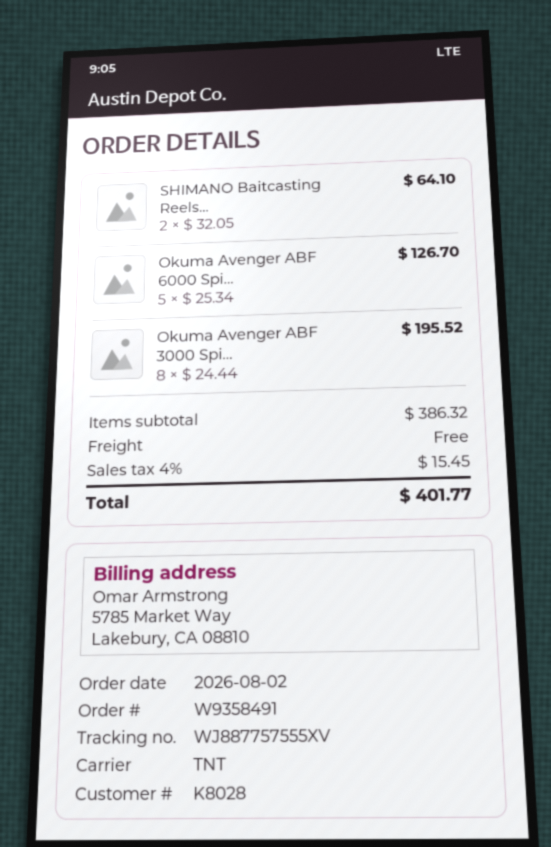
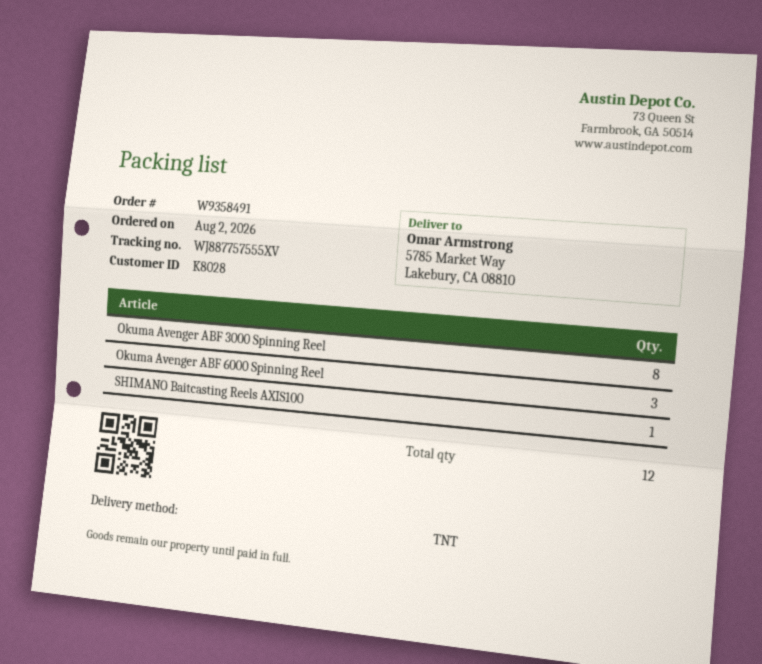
SHIMANO Baitcasting Reels...: 2 -> 1
Okuma Avenger ABF 6000 Spi...: 5 -> 3

